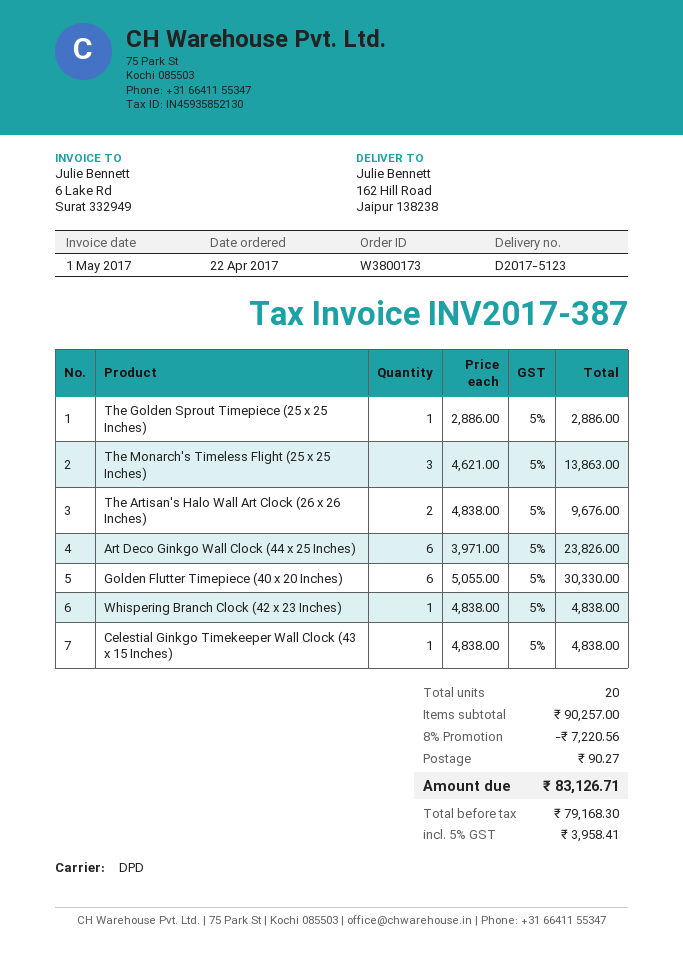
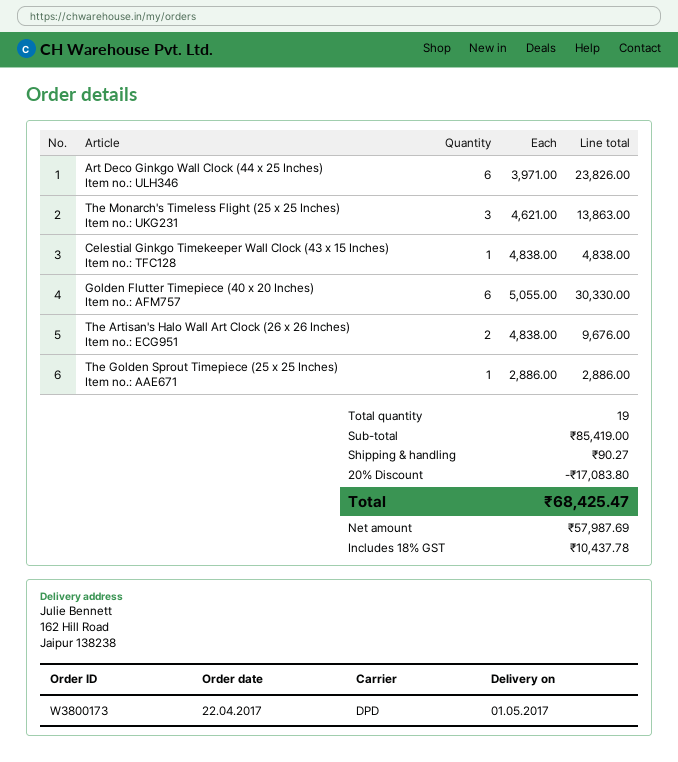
Whispering Branch Clock (42 x 23 Inches): 1 x 4838.00 = 4838.00 -> none
total quantity: 20 -> 19
subtotal: 90257.00 -> 85419.00
discount: 8% = 7220.56 -> 20% = 17083.80
net: 79168.30 -> 57987.69
tax: 5% = 3958.41 -> 18% = 10437.78
total: 83126.71 -> 68425.47

